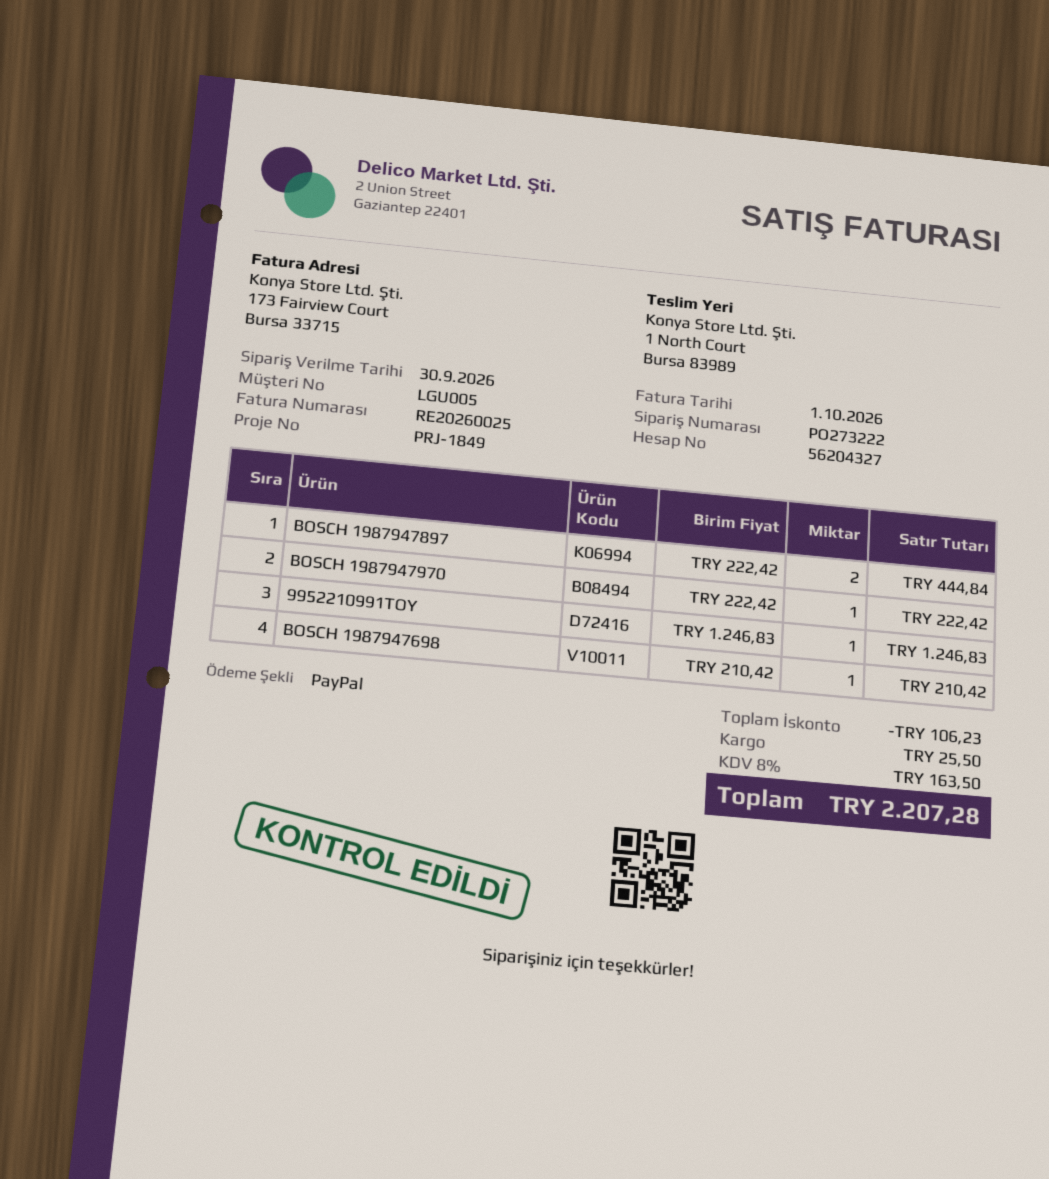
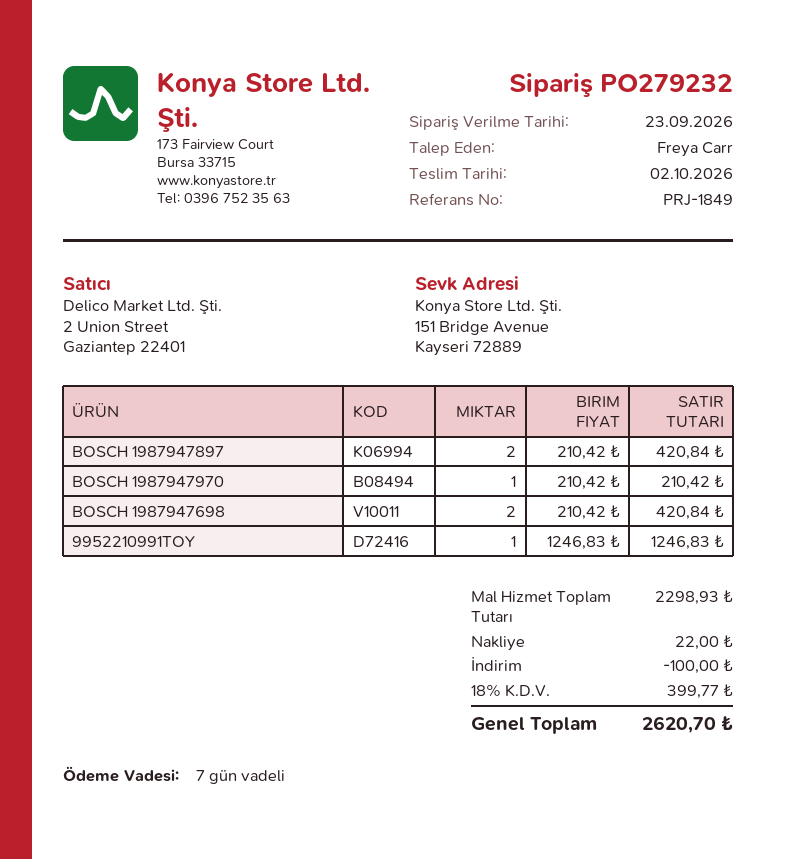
order number: PO273222 -> PO279232
order date: 2026-09-30 -> 2026-09-23
ship to: 1 North Court, Bursa 83989 -> 151 Bridge Avenue, Kayseri 72889
BOSCH 1987947897: 2 x 222.42 = 444.84 -> 2 x 210.42 = 420.84
BOSCH 1987947970: 1 x 222.42 = 222.42 -> 1 x 210.42 = 210.42
BOSCH 1987947698: 1 x 210.42 = 210.42 -> 2 x 210.42 = 420.84
discount: 106.23 -> 100.00
shipping: 25.50 -> 22.00
tax: 8% = 163.50 -> 18% = 399.77
total: 2207.28 -> 2620.70

